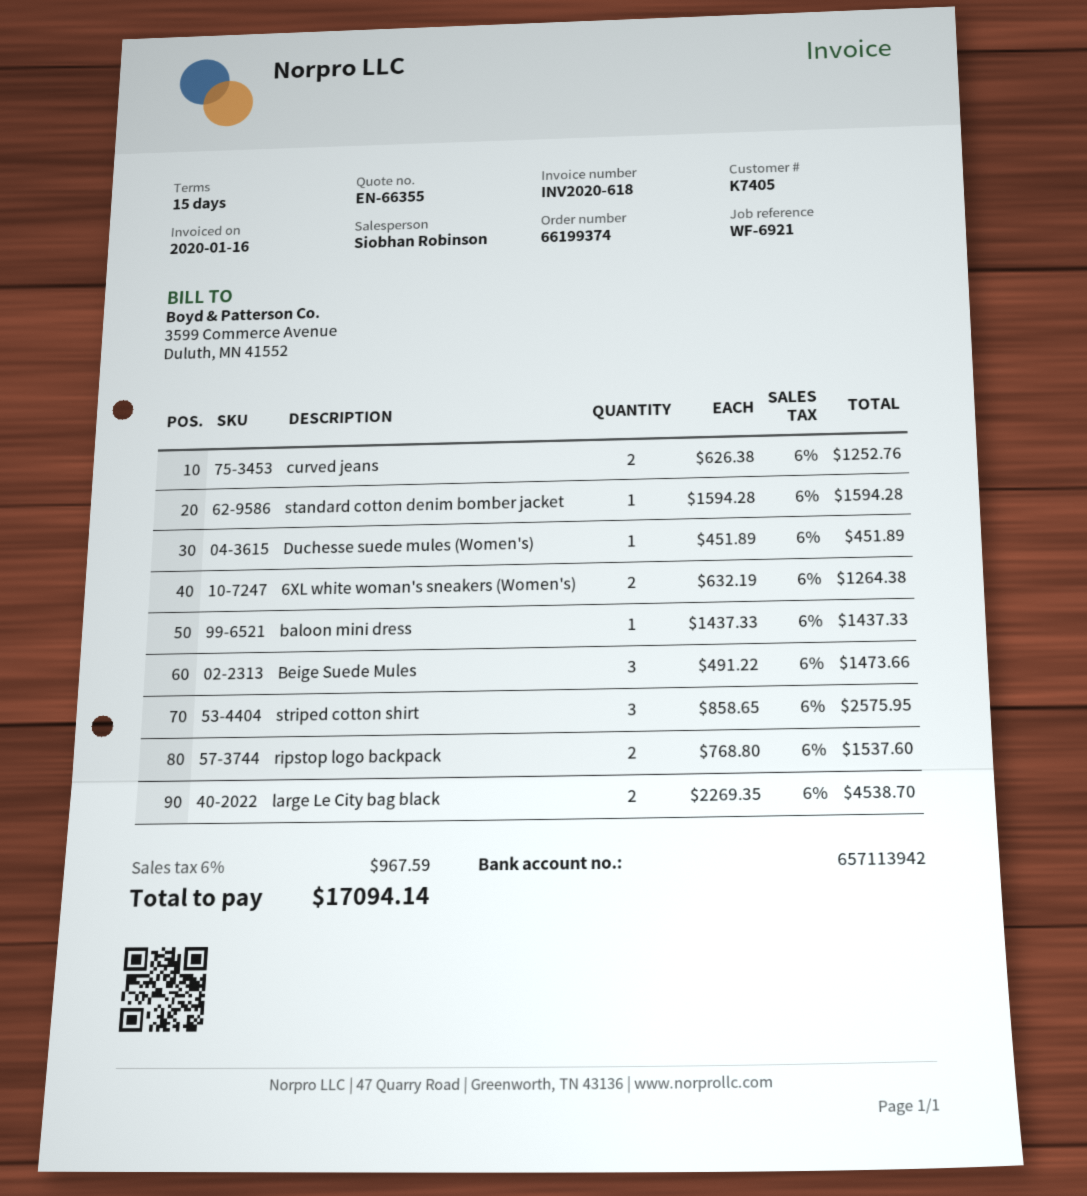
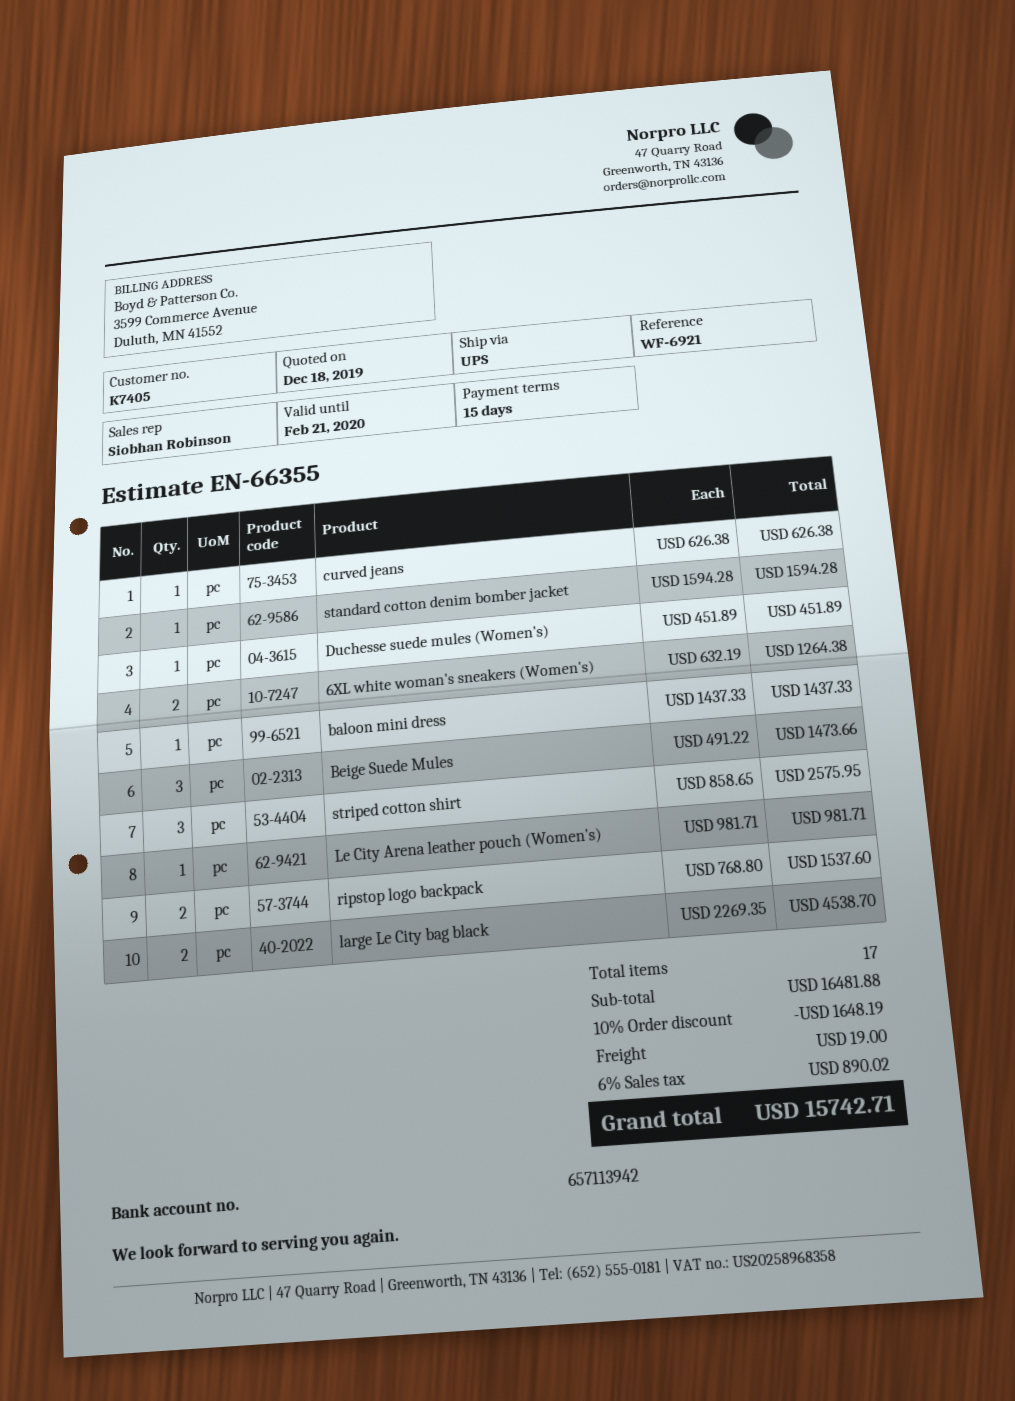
curved jeans: 2 x 626.38 = 1252.76 -> 1 x 626.38 = 626.38
Le City Arena leather pouch (Women's): none -> 1 x 981.71 = 981.71
discount: none -> 10% = 1648.19
shipping: none -> 19.00
tax: 6% = 967.59 -> 6% = 890.02
total: 17094.14 -> 15742.71

